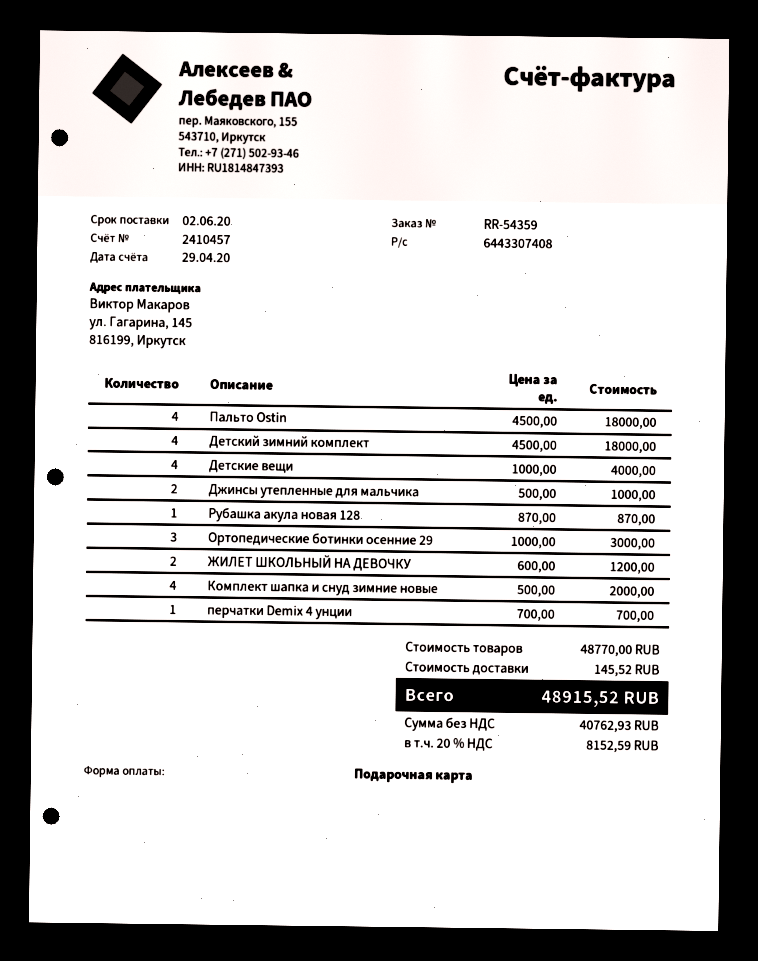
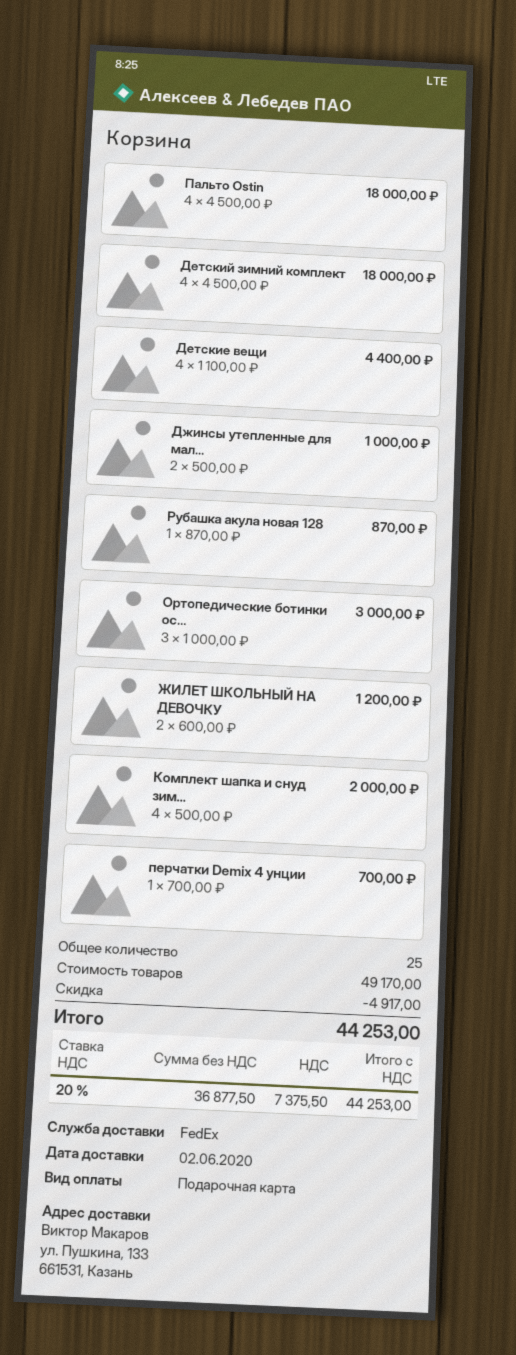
Детские вещи: 4 x 1000.00 = 4000.00 -> 4 x 1100.00 = 4400.00
subtotal: 48770.00 -> 49170.00
discount: none -> 4917.00
shipping: 145.52 -> none
net: 40762.93 -> 36877.50
tax: 20% = 8152.59 -> 20% = 7375.50
total: 48915.52 -> 44253.00

